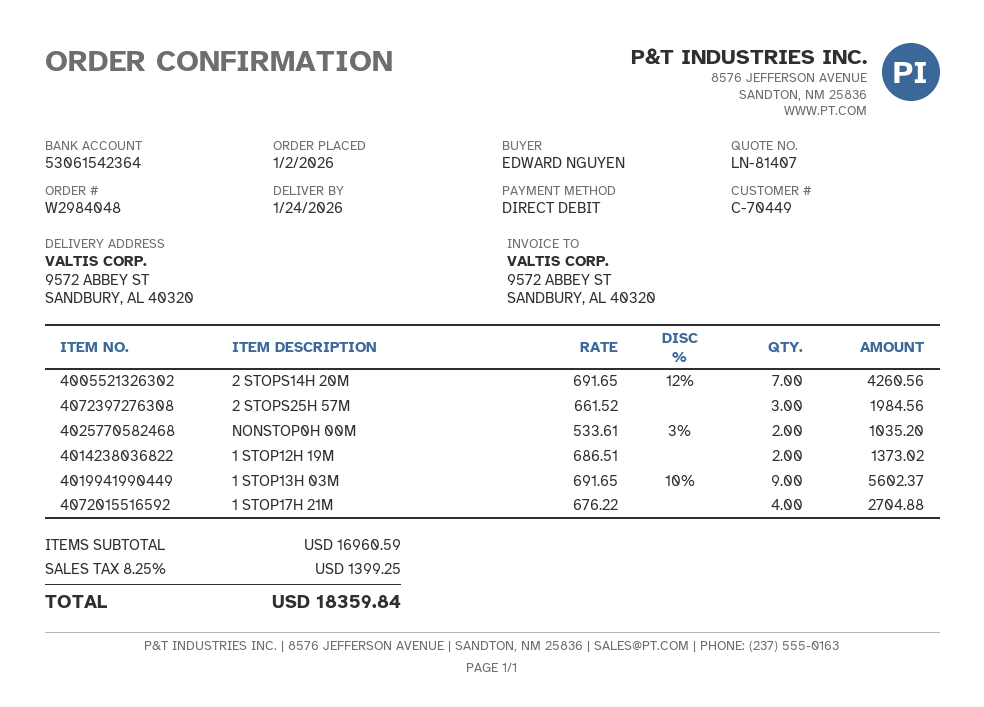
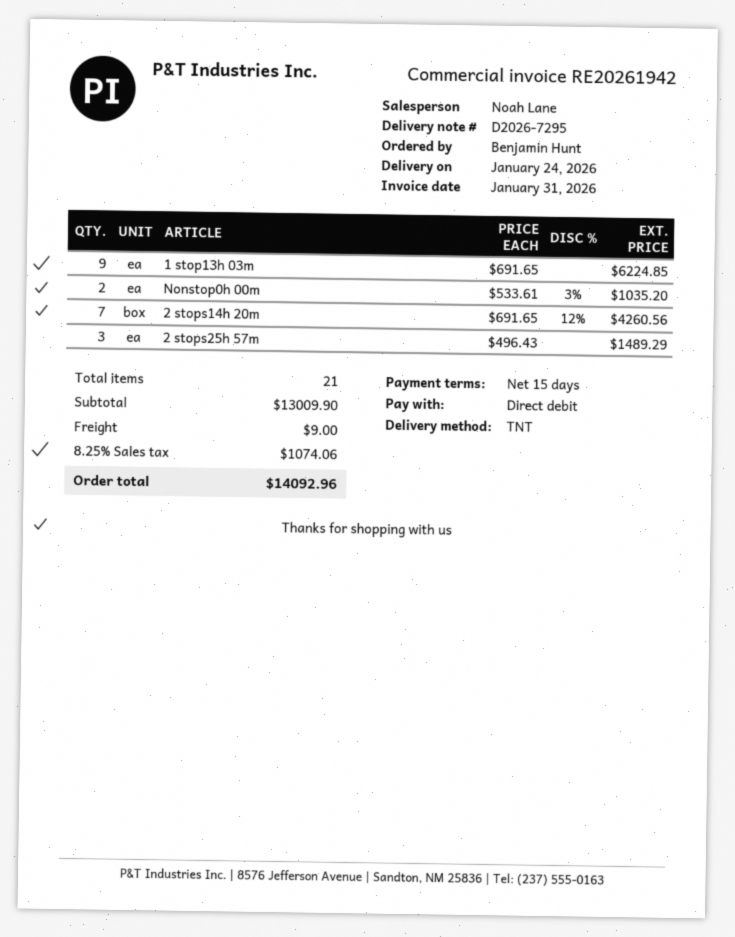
ordered by: EDWARD NGUYEN -> Benjamin Hunt
2 STOPS25H 57M: 3 x 661.52 = 1984.56 -> 3 x 496.43 = 1489.29
1 STOP12H 19M: 2 x 686.51 = 1373.02 -> none
1 STOP13H 03M: 9 x 691.65 - 10% = 5602.37 -> 9 x 691.65 = 6224.85
1 STOP17H 21M: 4 x 676.22 = 2704.88 -> none
subtotal: 16960.59 -> 13009.90
shipping: none -> 9.00
tax: 8.25% = 1399.25 -> 8.25% = 1074.06
total: 18359.84 -> 14092.96

